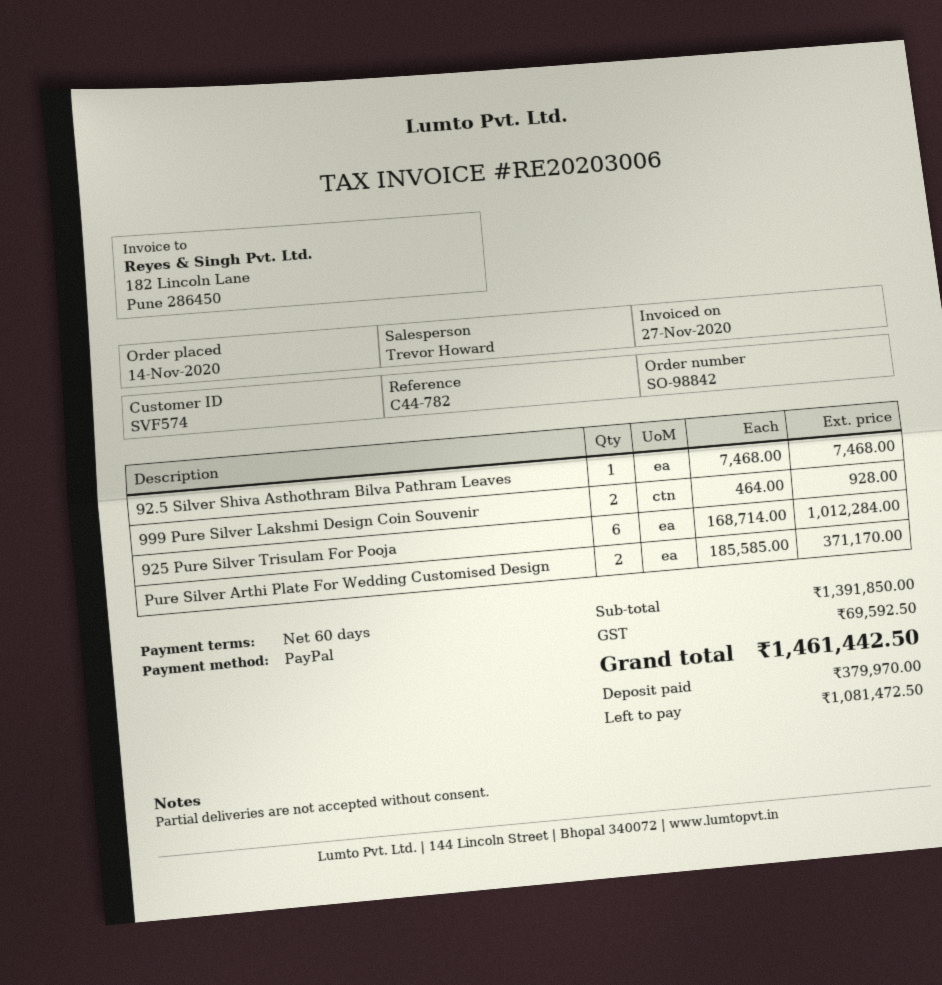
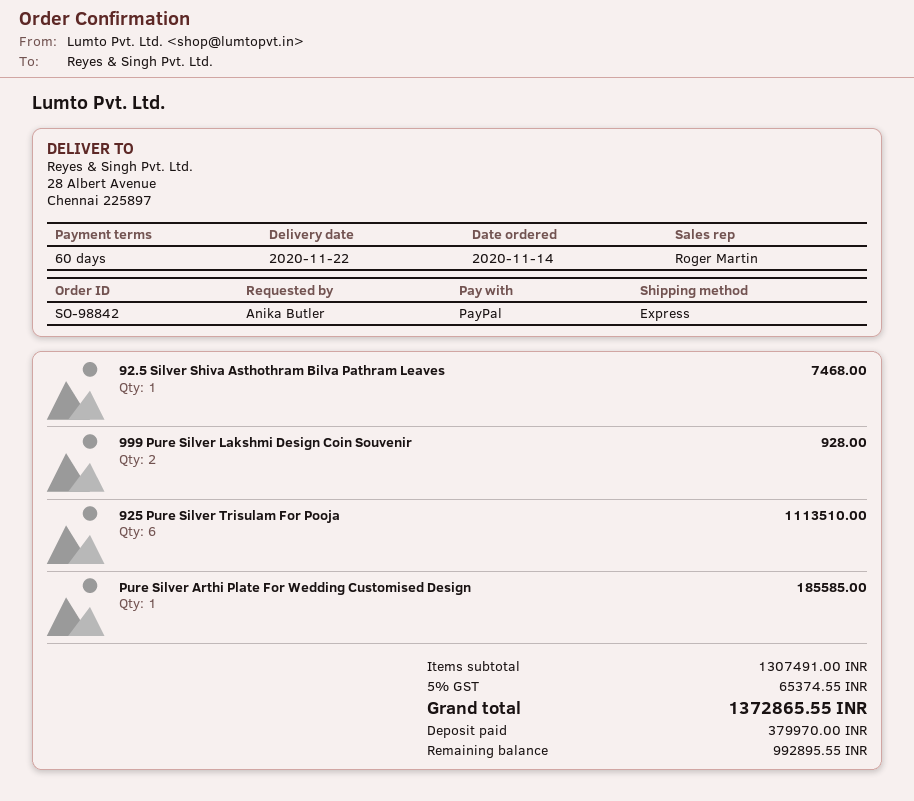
sales rep: Trevor Howard -> Roger Martin
925 Pure Silver Trisulam For Pooja: 6 for 1012284.00 -> 6 for 1113510.00
Pure Silver Arthi Plate For Wedding Customised Design: 2 for 371170.00 -> 1 for 185585.00
subtotal: 1391850.00 -> 1307491.00
tax: 69592.50 -> 65374.55
total: 1461442.50 -> 1372865.55
balance: 1081472.50 -> 992895.55

